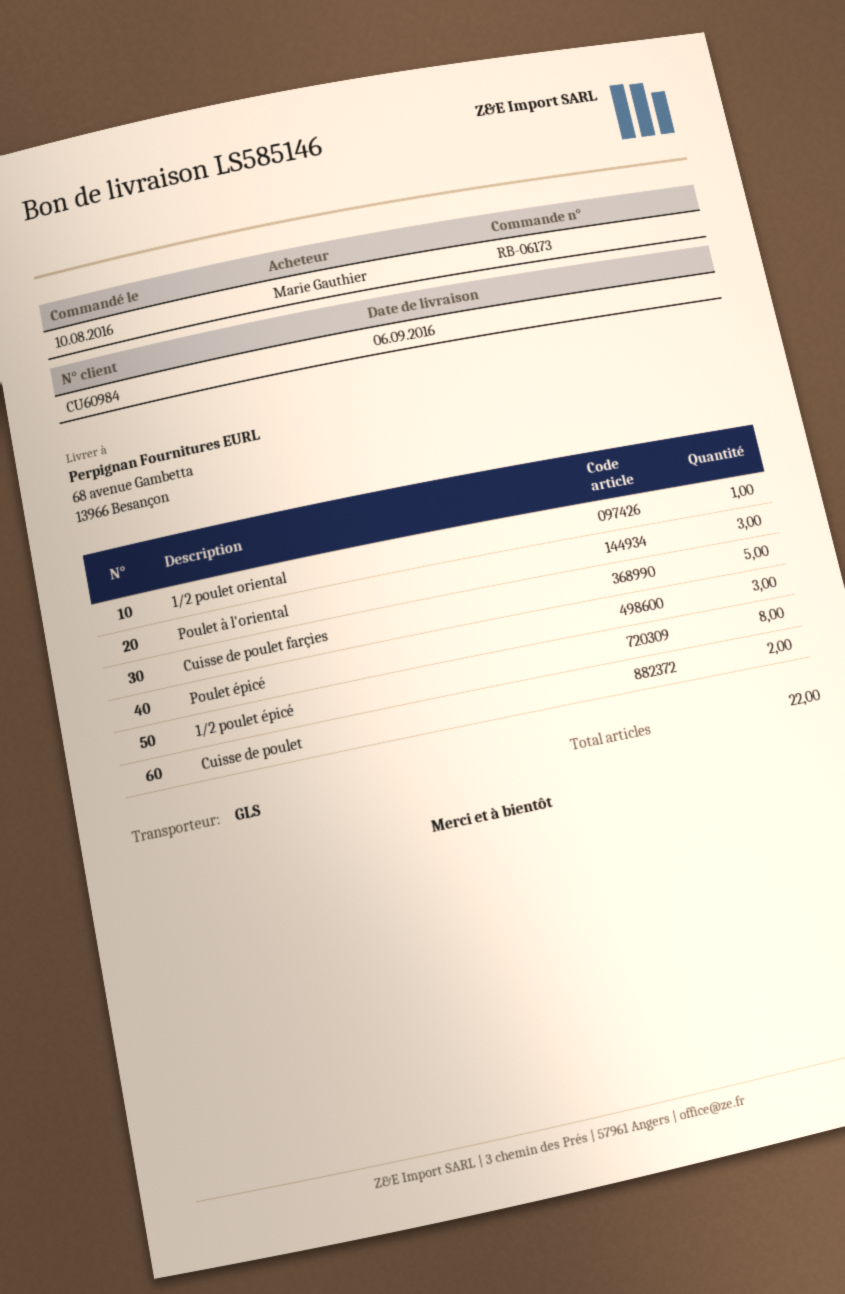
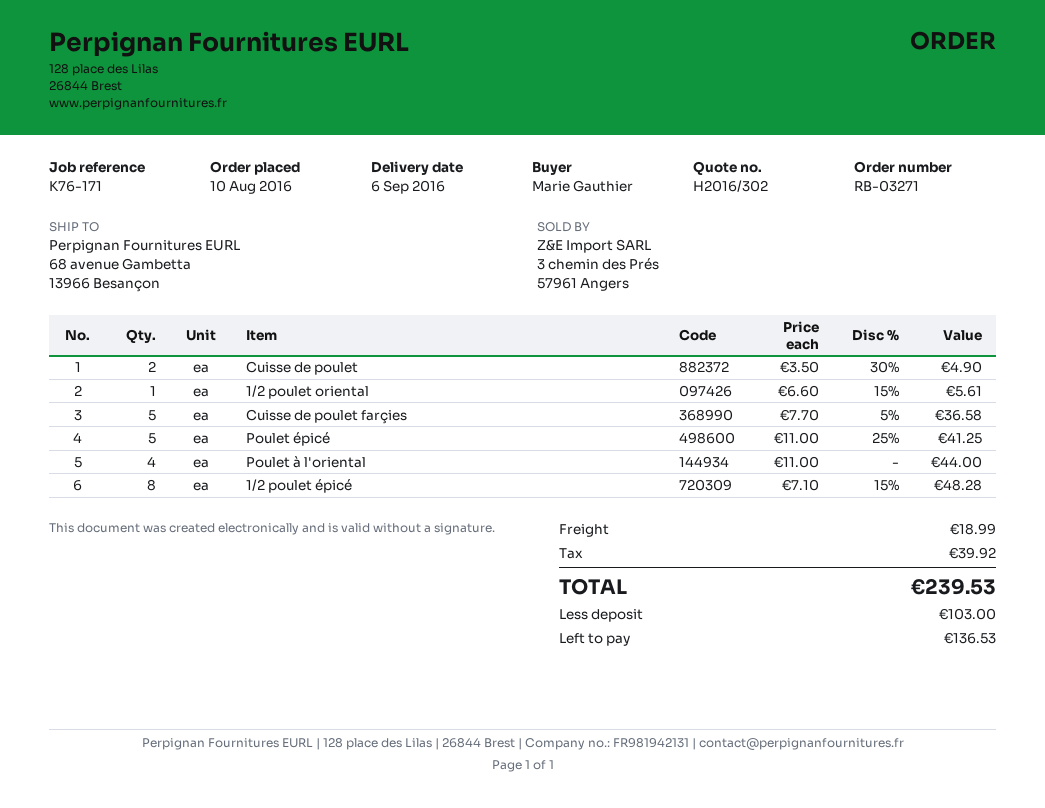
order number: RB-06173 -> RB-03271
Poulet à l'oriental: 3 -> 4
Poulet épicé: 3 -> 5

